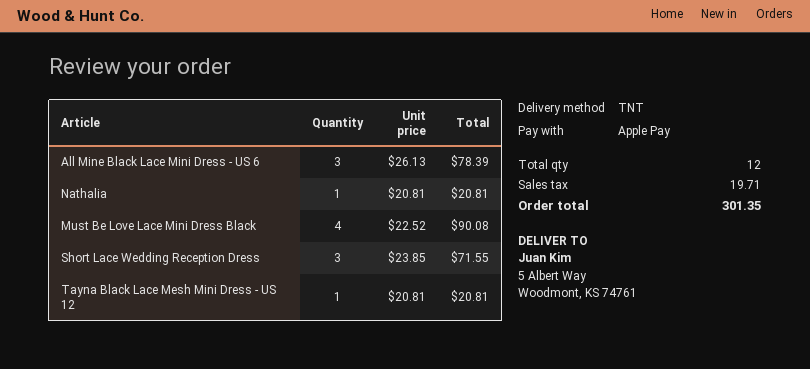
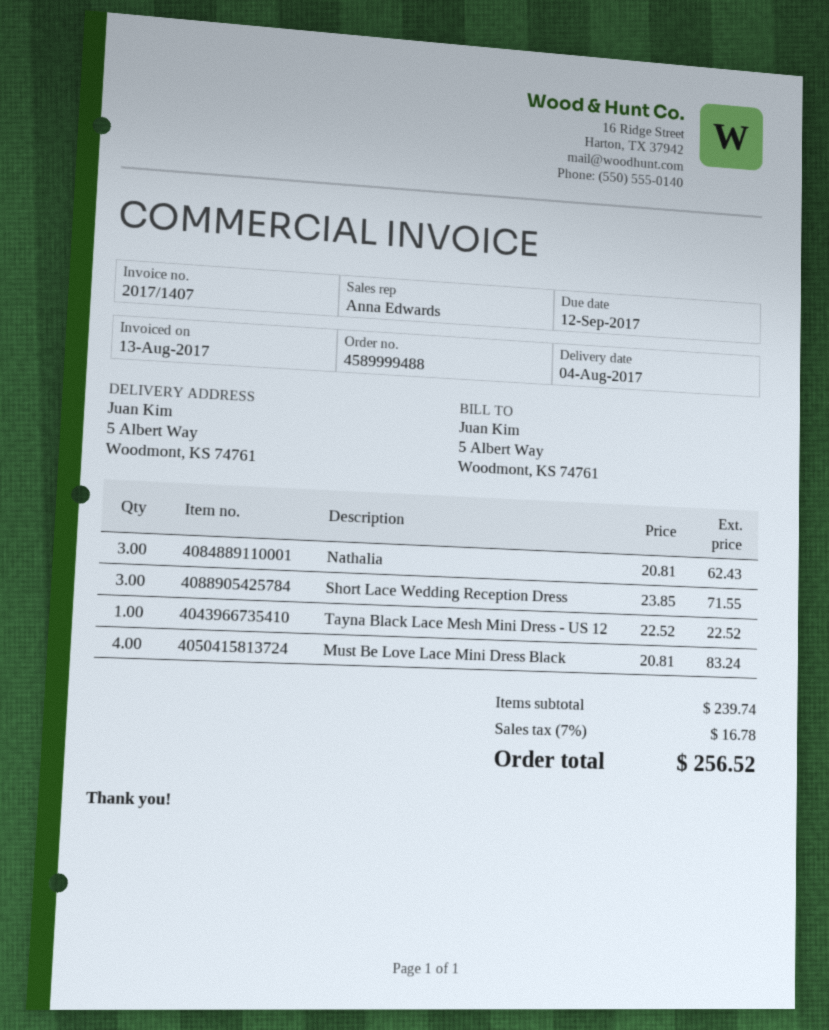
All Mine Black Lace Mini Dress - US 6: 3 x 26.13 = 78.39 -> none
Nathalia: 1 x 20.81 = 20.81 -> 3 x 20.81 = 62.43
Must Be Love Lace Mini Dress Black: 4 x 22.52 = 90.08 -> 4 x 20.81 = 83.24
Tayna Black Lace Mesh Mini Dress - US 12: 1 x 20.81 = 20.81 -> 1 x 22.52 = 22.52
tax: 19.71 -> 16.78
total: 301.35 -> 256.52

